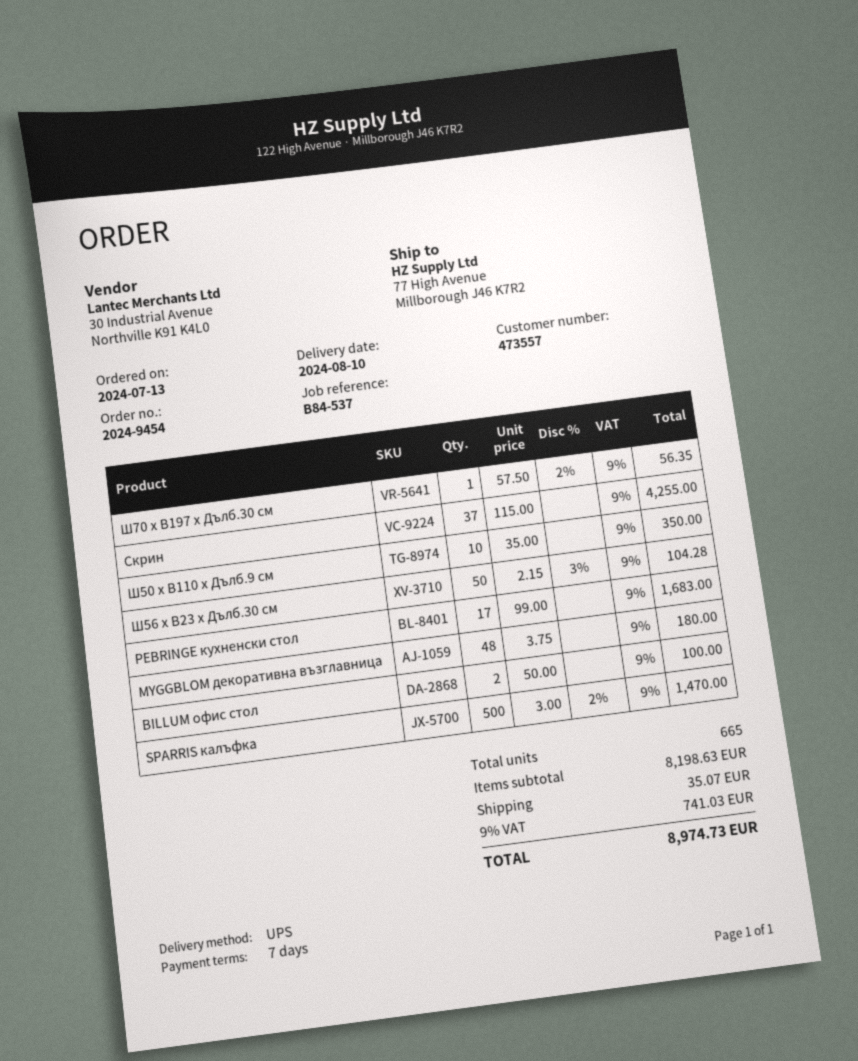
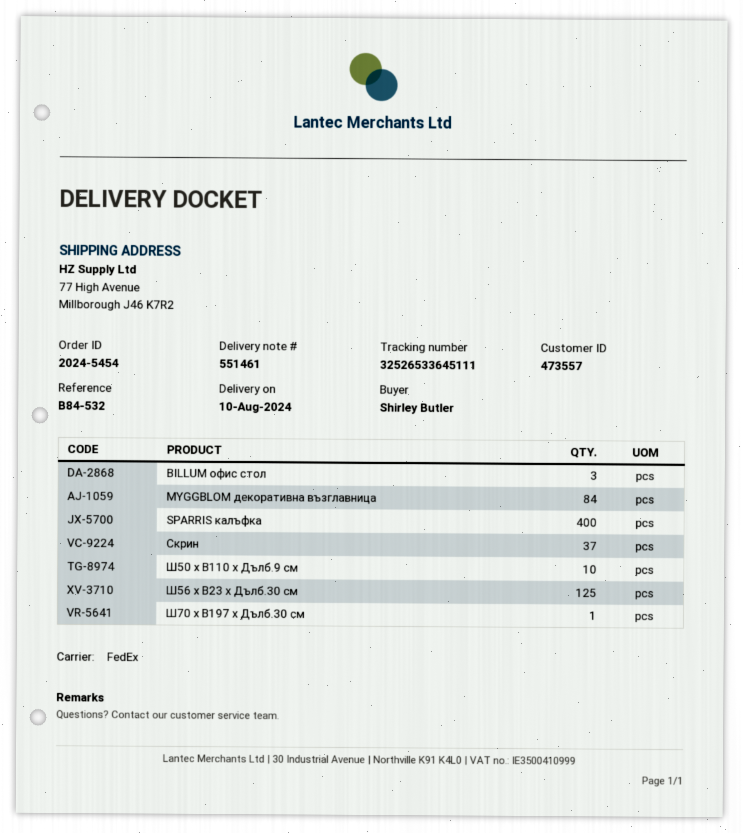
order number: 2024-9454 -> 2024-5454
reference: B84-537 -> B84-532
shipping method: UPS -> FedEx
Ш56 х В23 х Дълб.30 см: 50 -> 125
PEBRINGE кухненски стол: 17 -> none
MYGGBLOM декоративна възглавница: 48 -> 84
BILLUM офис стол: 2 -> 3
SPARRIS калъфка: 500 -> 400

